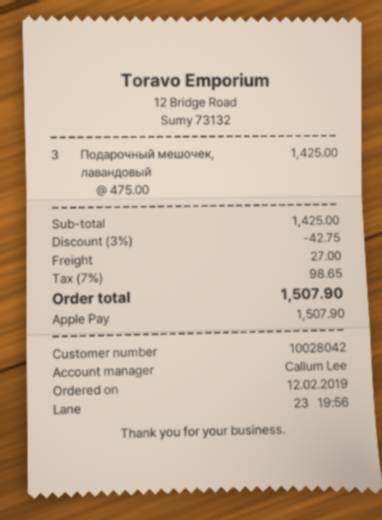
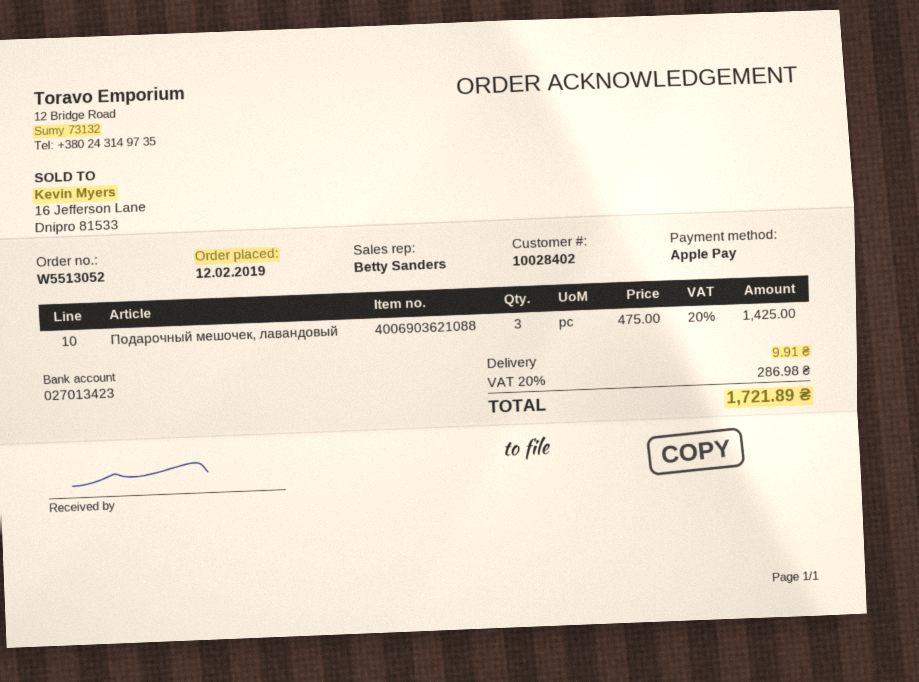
customer number: 10028042 -> 10028402
sales rep: Callum Lee -> Betty Sanders
discount: 3% = 42.75 -> none
shipping: 27.00 -> 9.91
tax: 7% = 98.65 -> 20% = 286.98
total: 1507.90 -> 1721.89

